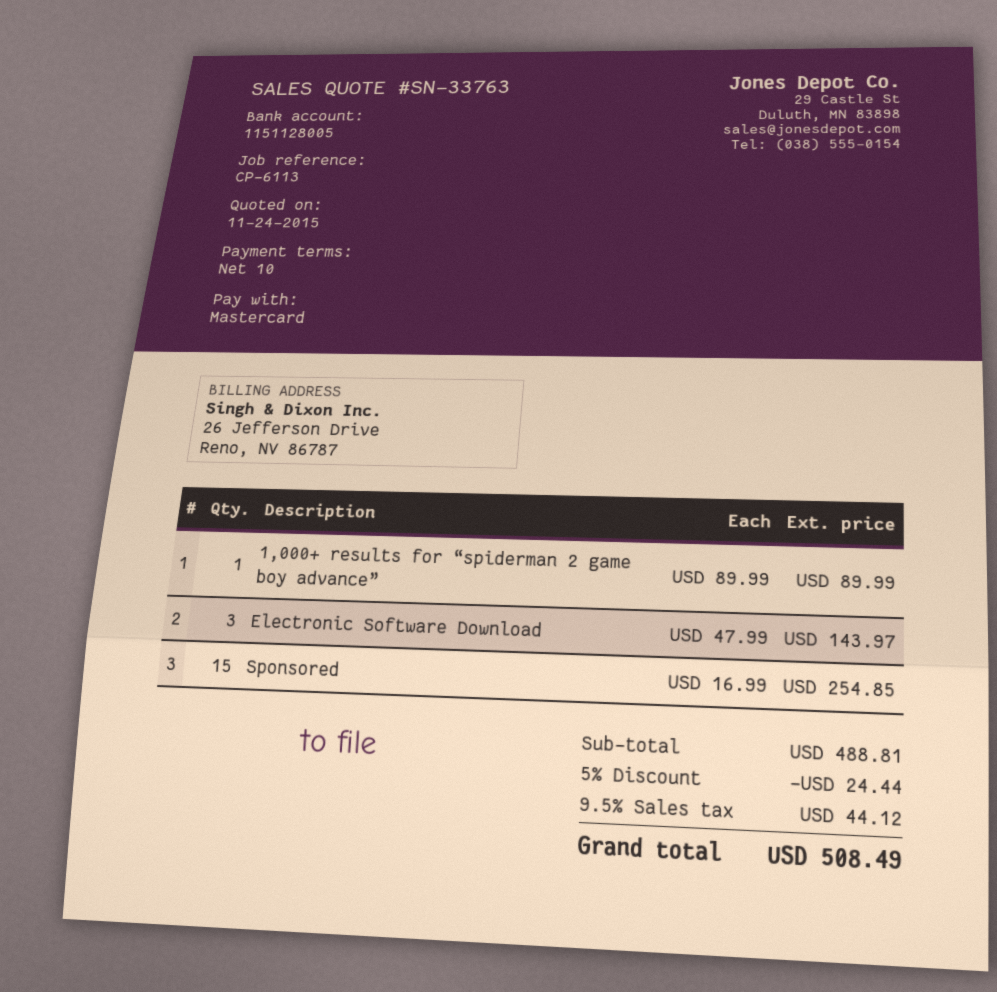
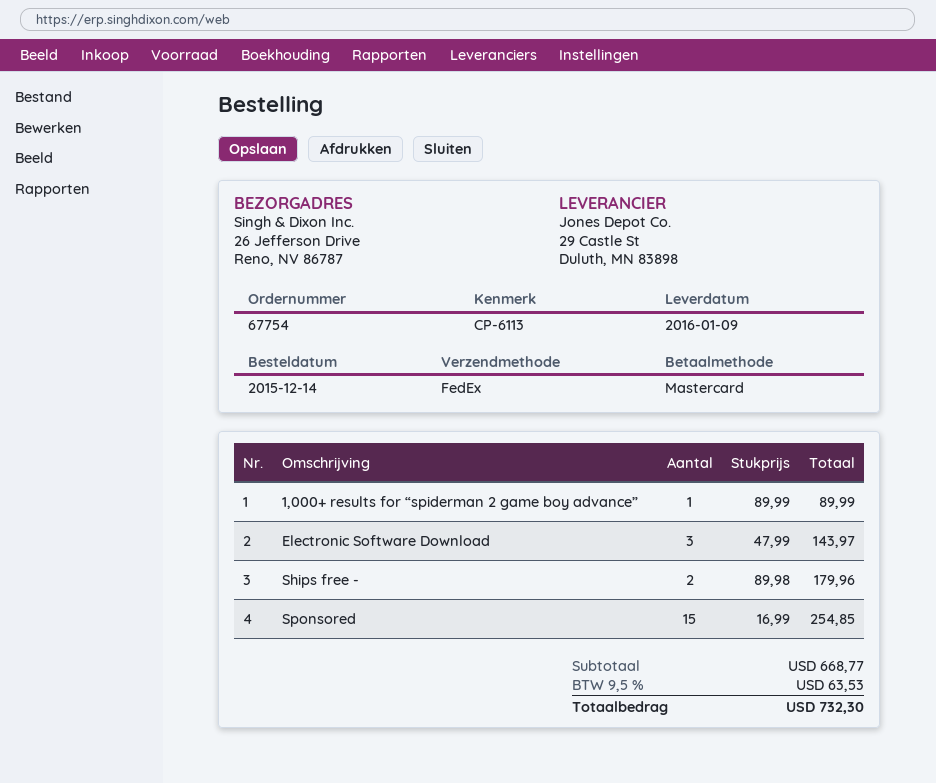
Ships free -: none -> 2 x 89.98 = 179.96
subtotal: 488.81 -> 668.77
discount: 5% = 24.44 -> none
tax: 9.5% = 44.12 -> 9.5% = 63.53
total: 508.49 -> 732.30

